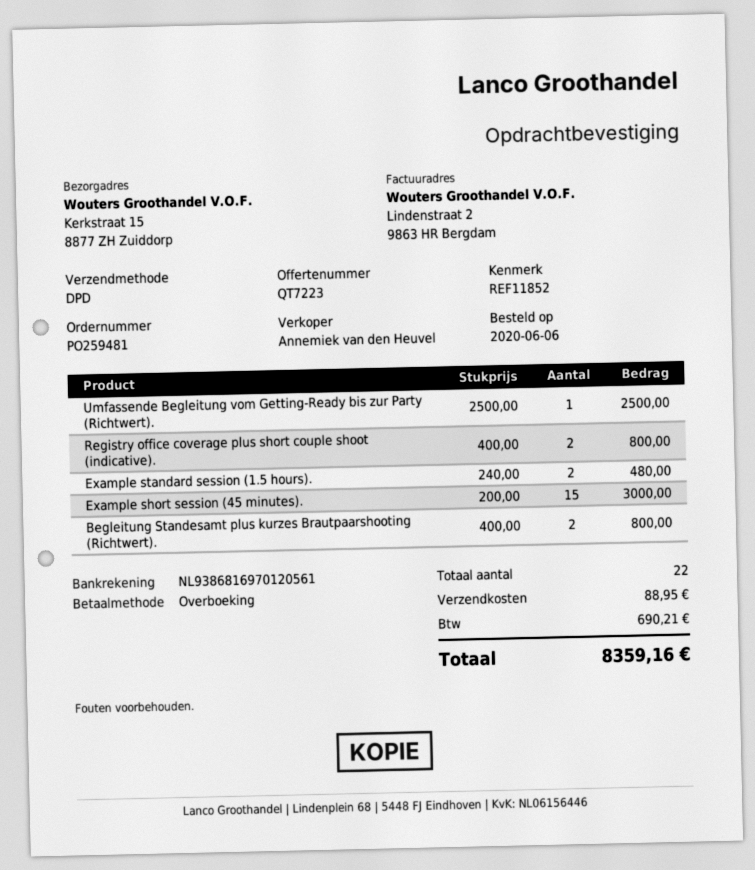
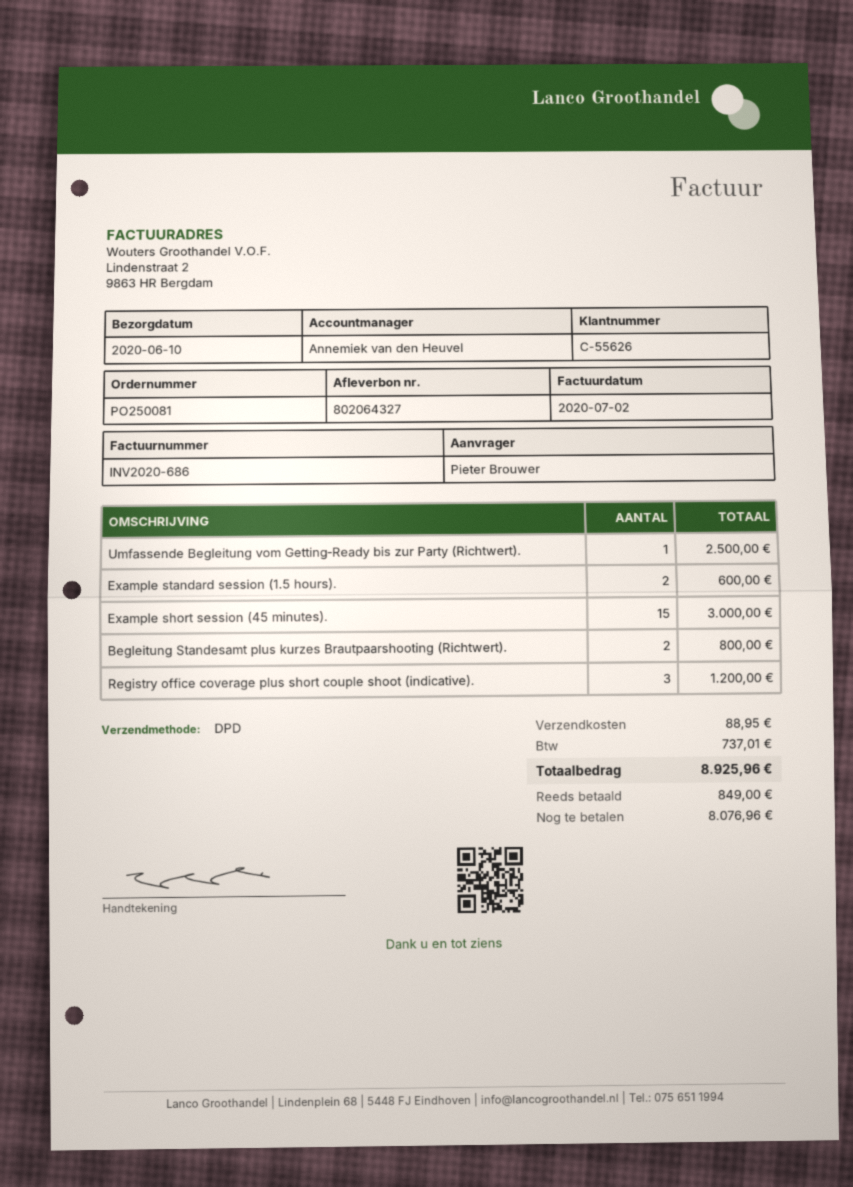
order number: PO259481 -> PO250081
Registry office coverage plus short couple shoot (indicative).: 2 for 800.00 -> 3 for 1200.00
Example standard session (1.5 hours).: 2 for 480.00 -> 2 for 600.00
tax: 690.21 -> 737.01
total: 8359.16 -> 8925.96

